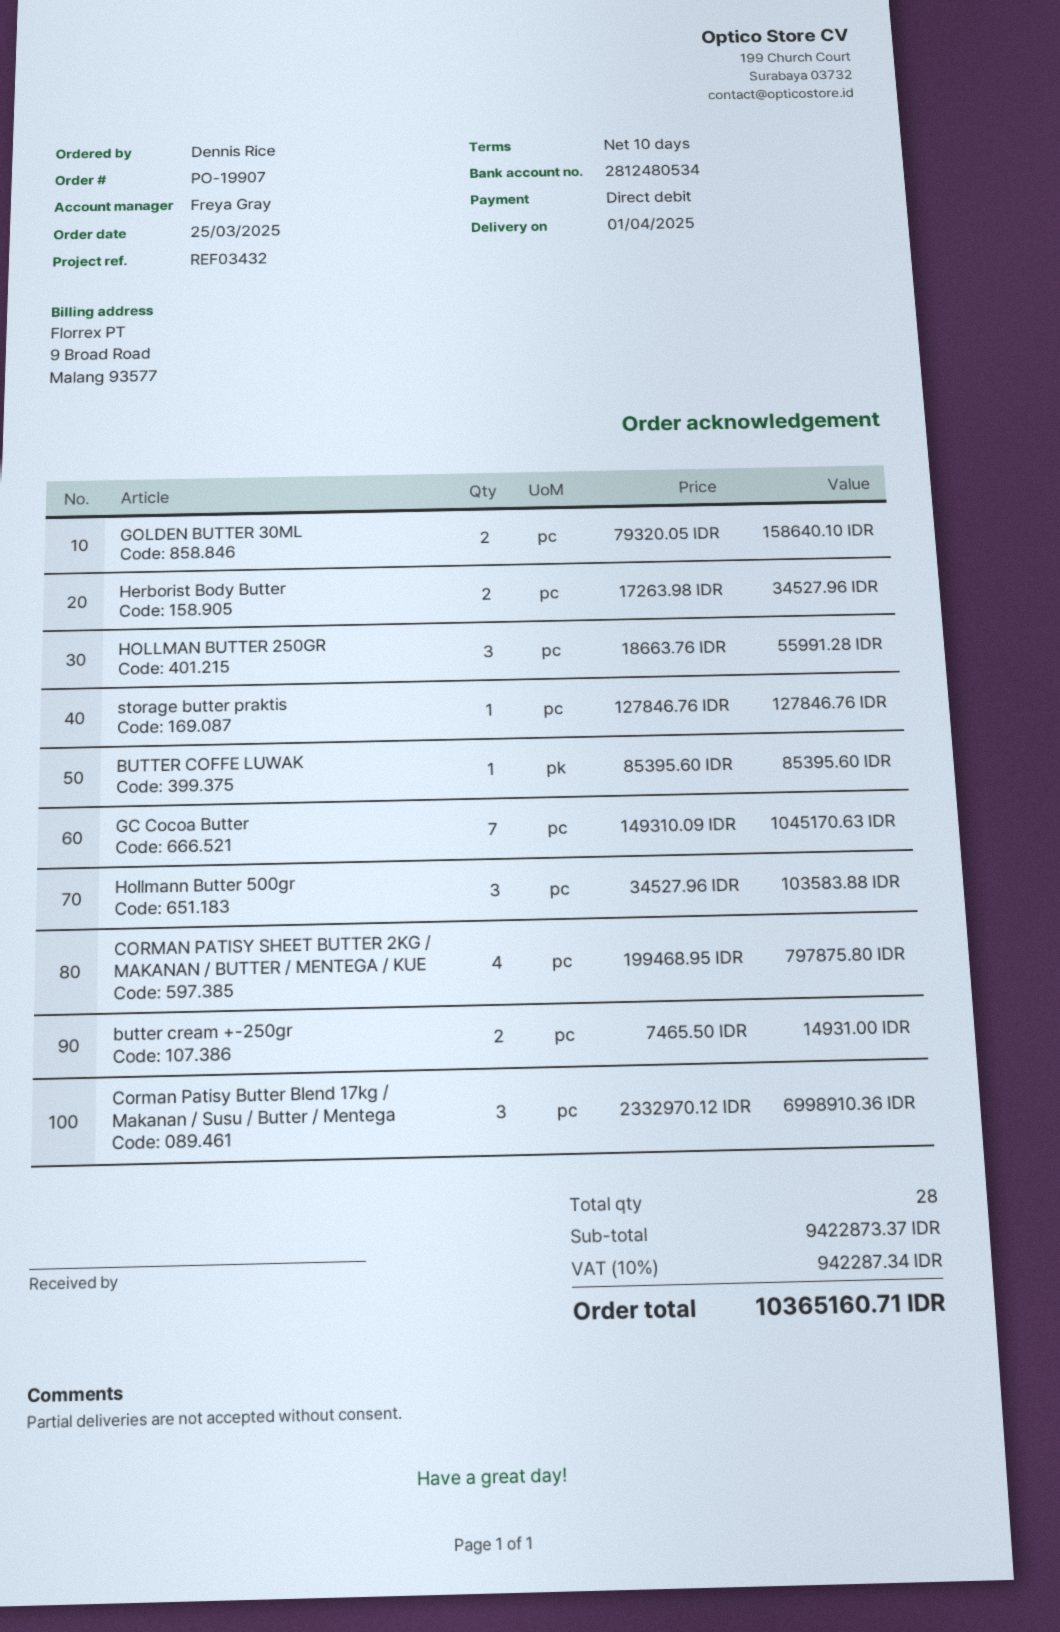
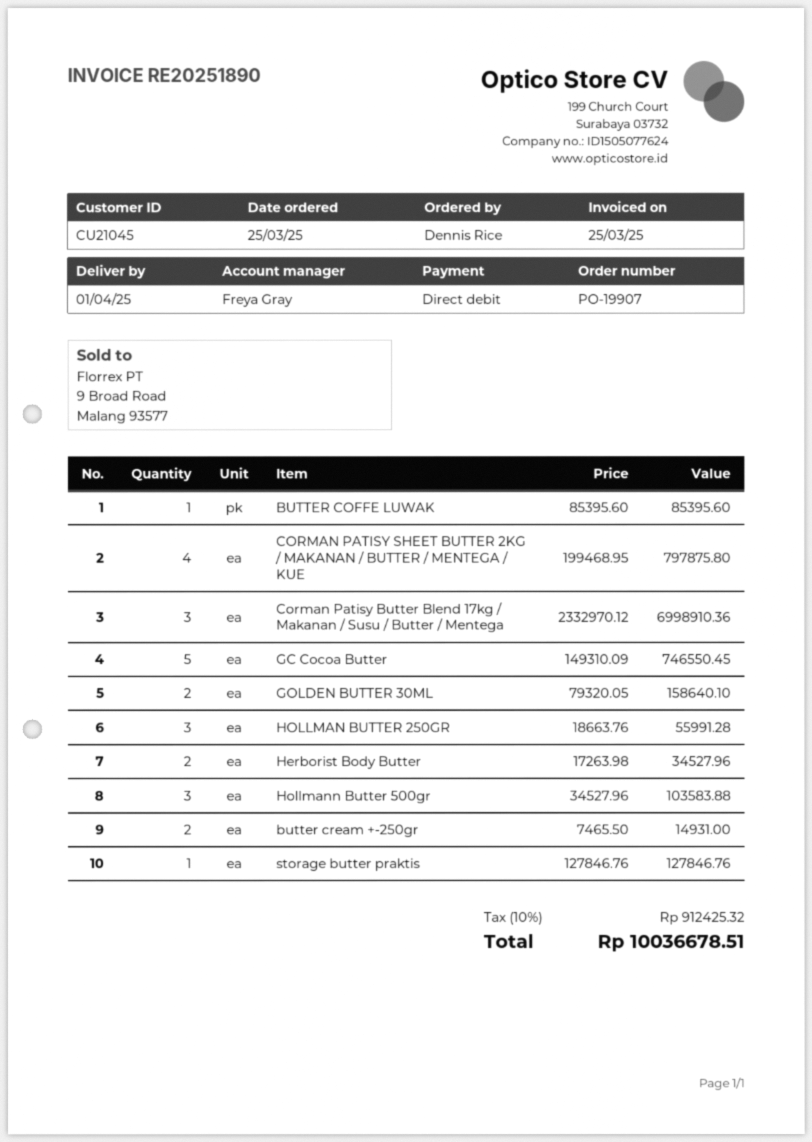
GC Cocoa Butter: 7 x 149310.09 = 1045170.63 -> 5 x 149310.09 = 746550.45
tax: 10% = 942287.34 -> 10% = 912425.32
total: 10365160.71 -> 10036678.51

